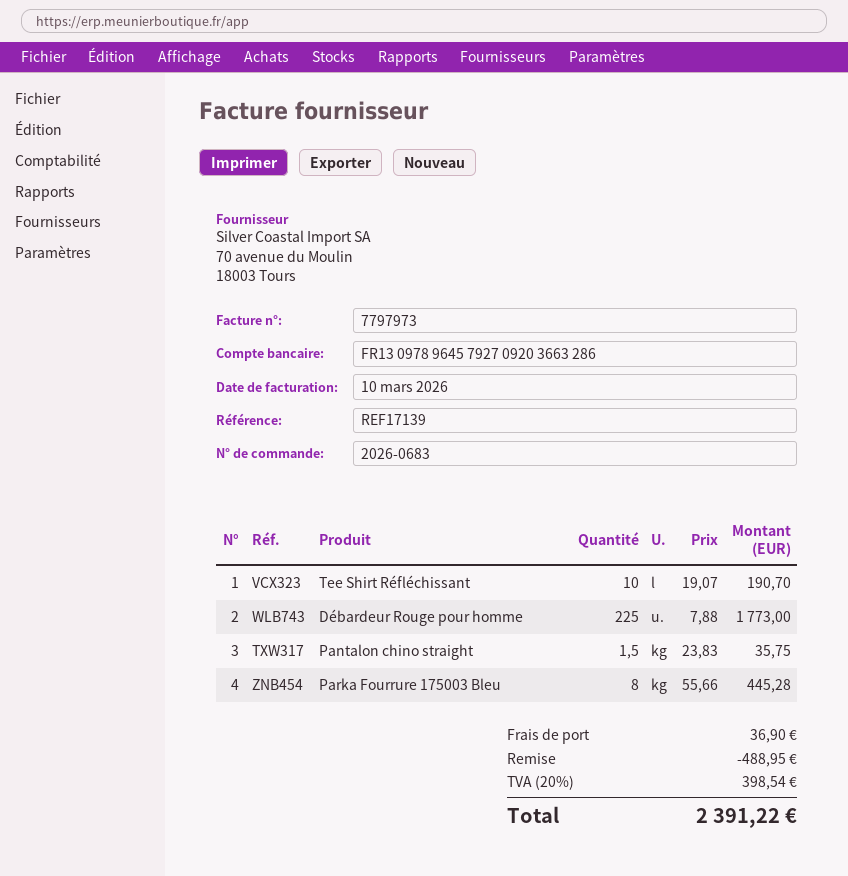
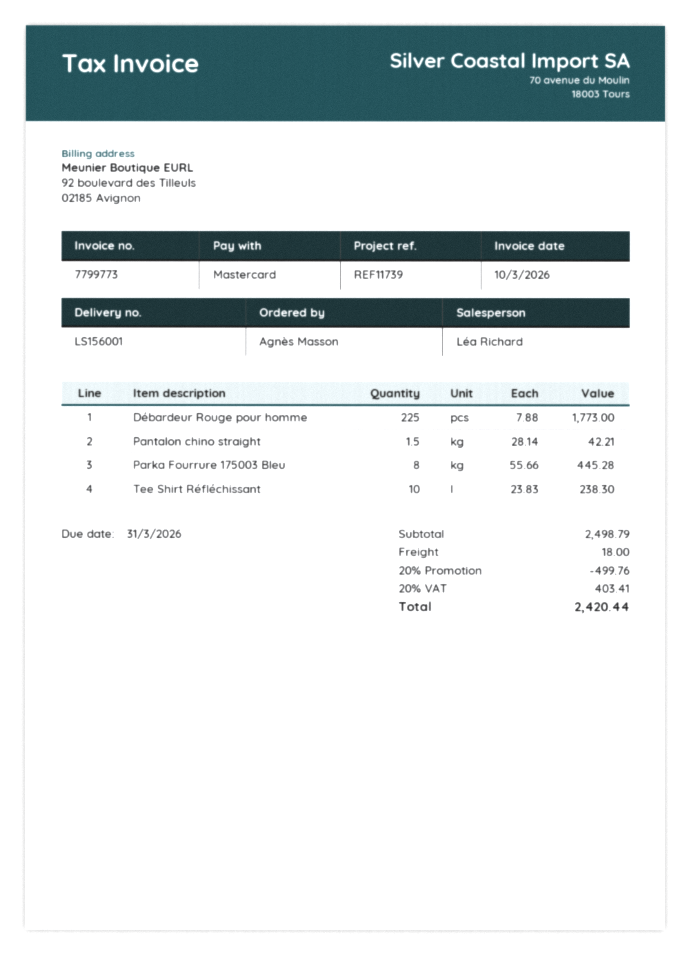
invoice number: 7797973 -> 7799773
reference: REF17139 -> REF11739
Tee Shirt Réfléchissant: 10 x 19.07 = 190.70 -> 10 x 23.83 = 238.30
Pantalon chino straight: 1.5 x 23.83 = 35.75 -> 1.5 x 28.14 = 42.21
discount: 488.95 -> 499.76
shipping: 36.90 -> 18.00
tax: 20% = 398.54 -> 20% = 403.41
total: 2391.22 -> 2420.44

